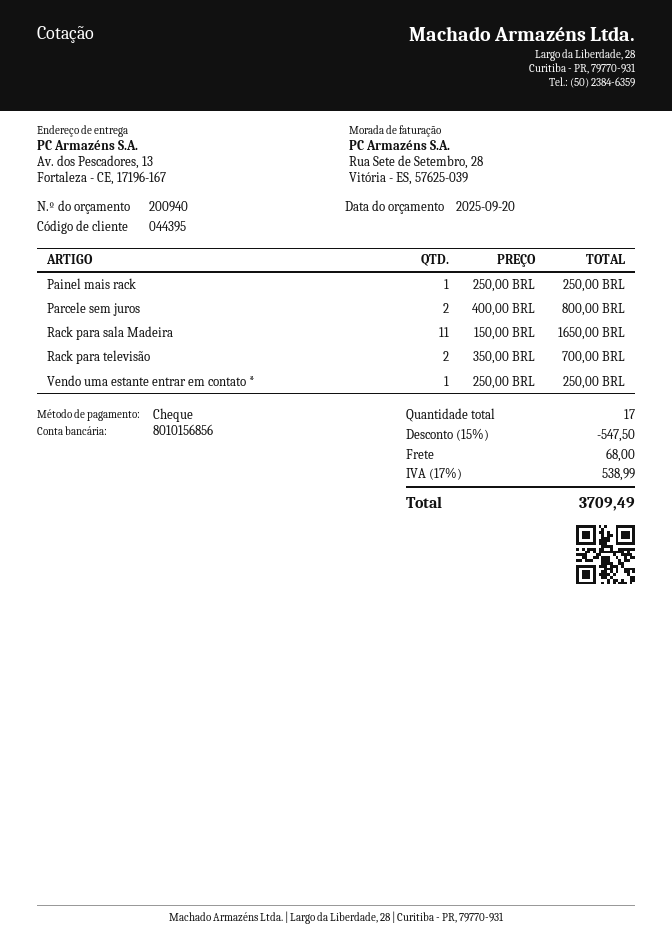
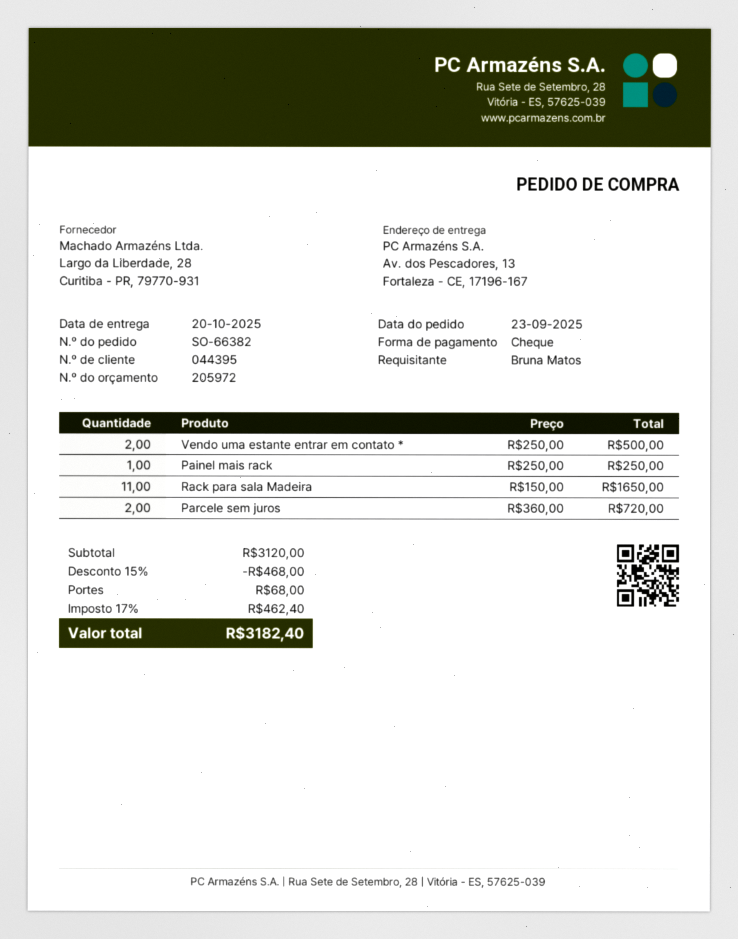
quote number: 200940 -> 205972
Parcele sem juros: 2 x 400.00 = 800.00 -> 2 x 360.00 = 720.00
Rack para televisão: 2 x 350.00 = 700.00 -> none
Vendo uma estante entrar em contato *: 1 x 250.00 = 250.00 -> 2 x 250.00 = 500.00
discount: 15% = 547.50 -> 15% = 468.00
tax: 17% = 538.99 -> 17% = 462.40
total: 3709.49 -> 3182.40

